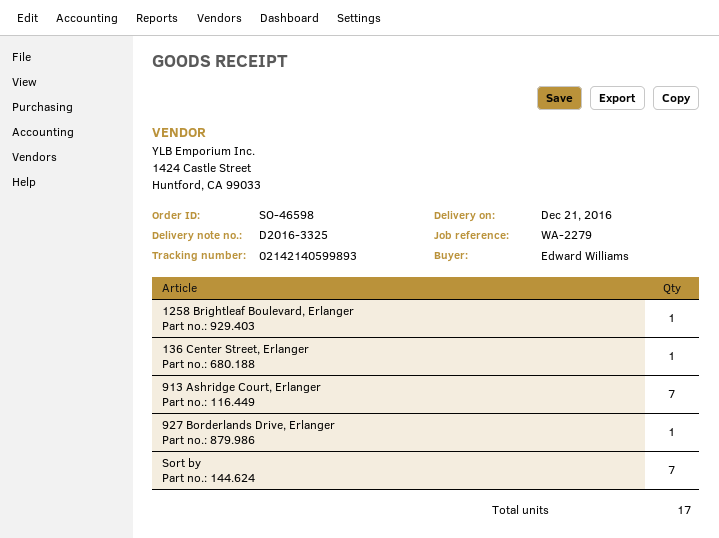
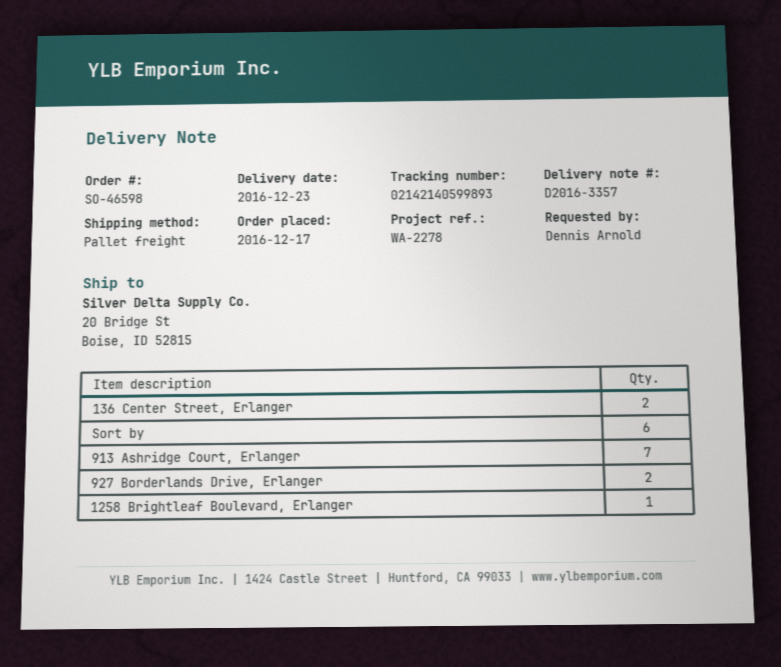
delivery note number: D2016-3325 -> D2016-3357
delivery date: 2016-12-21 -> 2016-12-23
reference: WA-2279 -> WA-2278
ordered by: Edward Williams -> Dennis Arnold
136 Center Street, Erlanger: 1 -> 2
927 Borderlands Drive, Erlanger: 1 -> 2
Sort by: 7 -> 6

